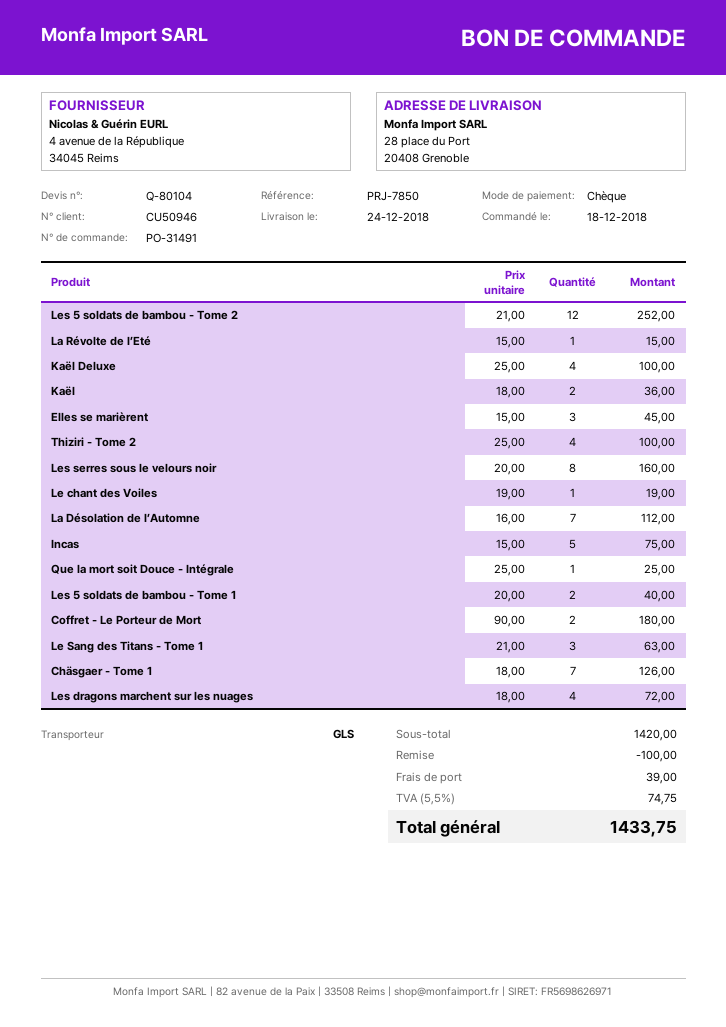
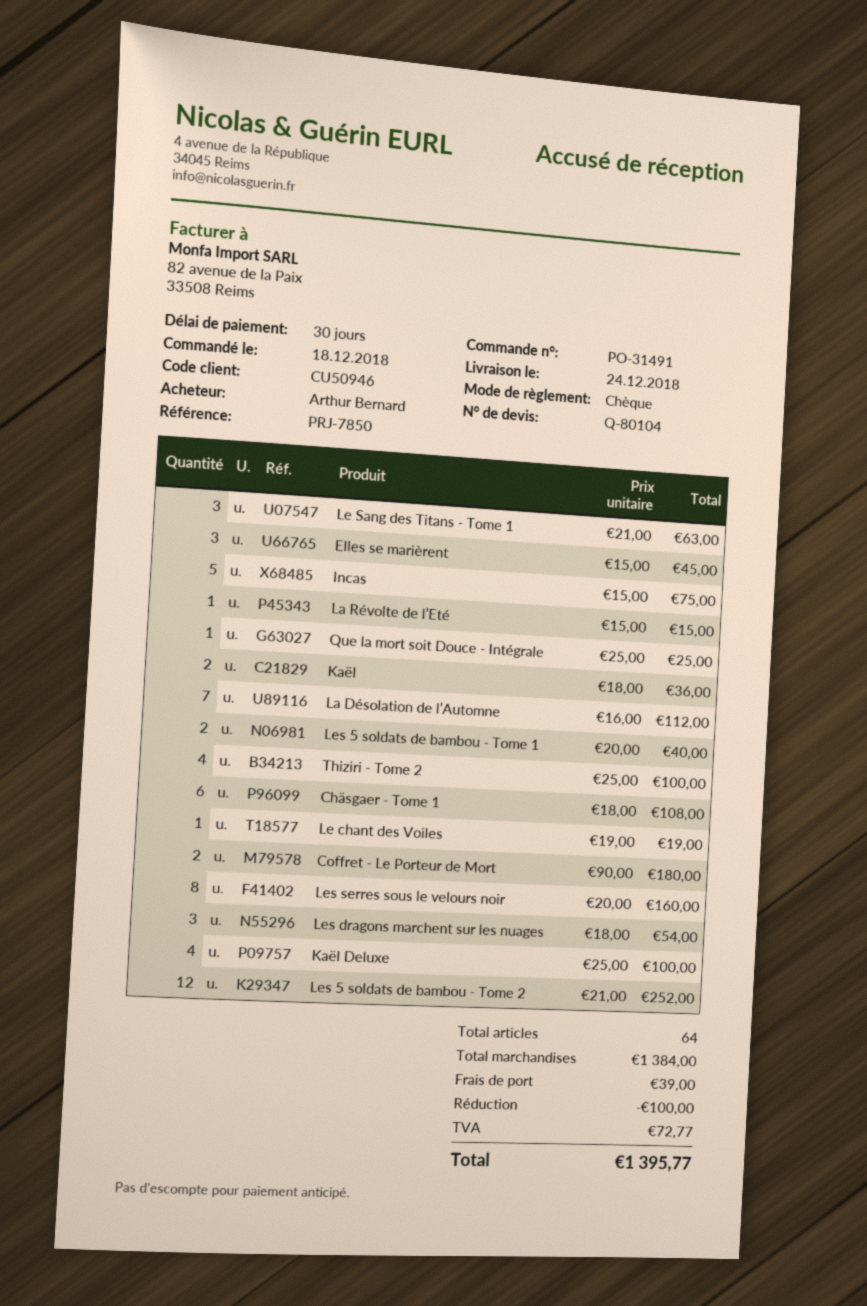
Chäsgaer - Tome 1: 7 x 18.00 = 126.00 -> 6 x 18.00 = 108.00
Les dragons marchent sur les nuages: 4 x 18.00 = 72.00 -> 3 x 18.00 = 54.00
subtotal: 1420.00 -> 1384.00
tax: 74.75 -> 72.77
total: 1433.75 -> 1395.77

